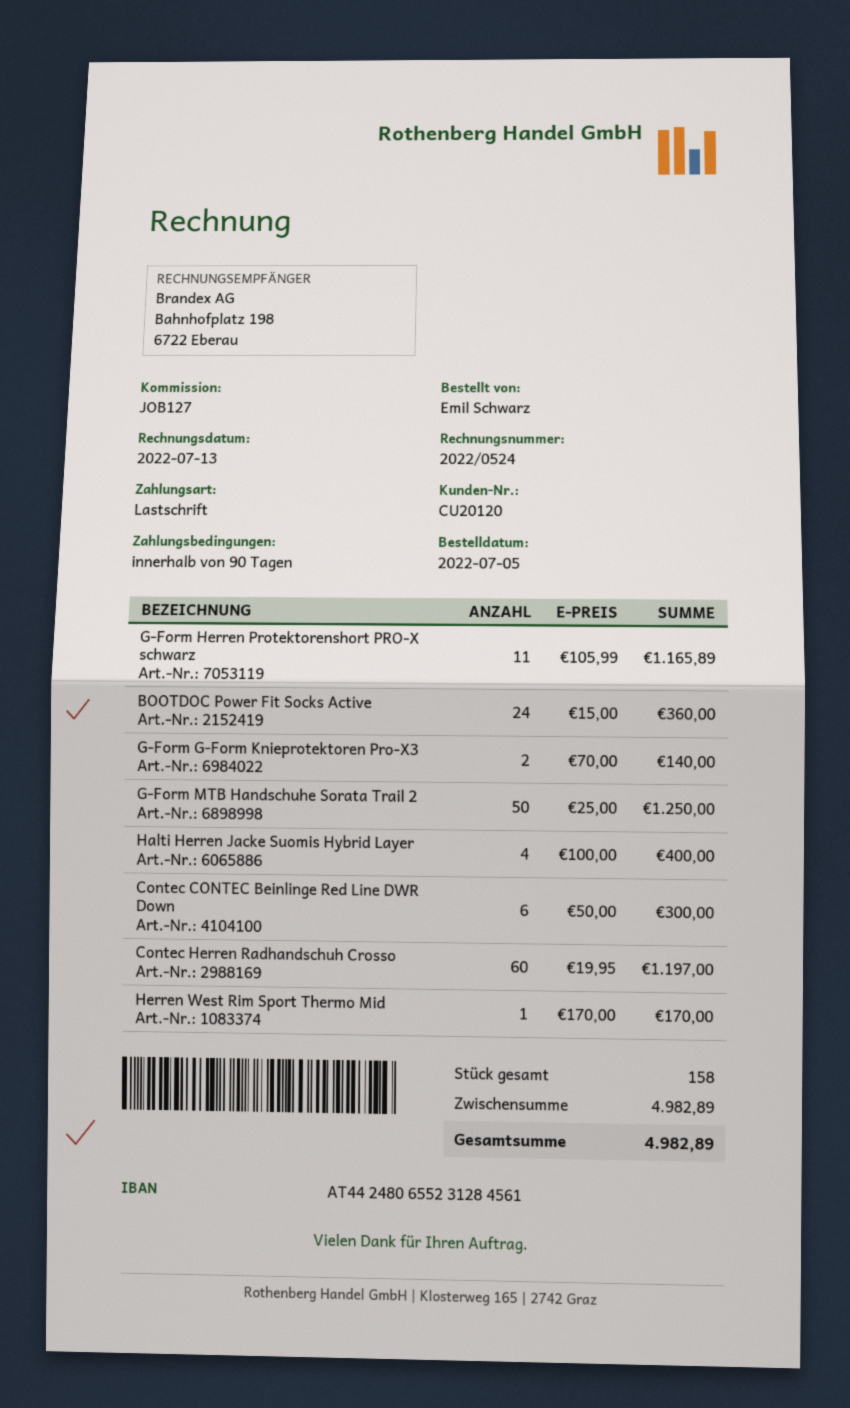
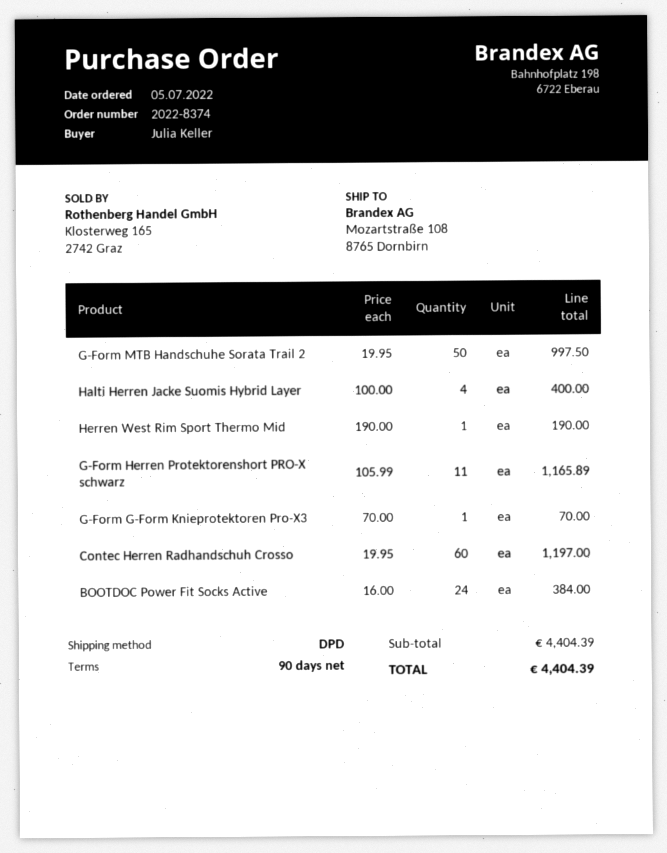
ordered by: Emil Schwarz -> Julia Keller
BOOTDOC Power Fit Socks Active: 24 x 15.00 = 360.00 -> 24 x 16.00 = 384.00
G-Form G-Form Knieprotektoren Pro-X3: 2 x 70.00 = 140.00 -> 1 x 70.00 = 70.00
G-Form MTB Handschuhe Sorata Trail 2: 50 x 25.00 = 1250.00 -> 50 x 19.95 = 997.50
Contec CONTEC Beinlinge Red Line DWR Down: 6 x 50.00 = 300.00 -> none
Herren West Rim Sport Thermo Mid: 1 x 170.00 = 170.00 -> 1 x 190.00 = 190.00
subtotal: 4982.89 -> 4404.39
total: 4982.89 -> 4404.39

